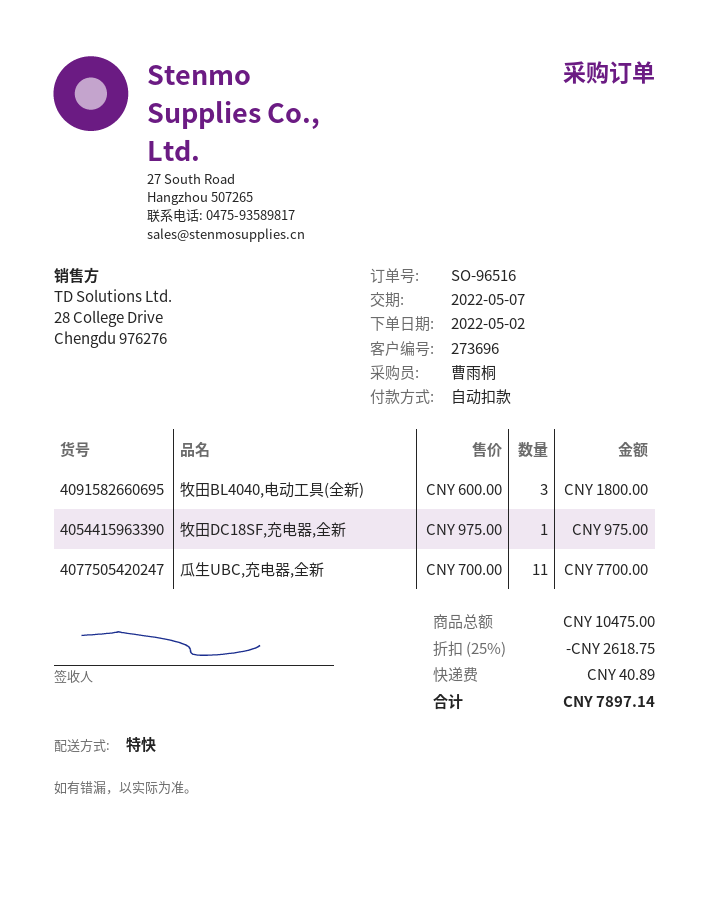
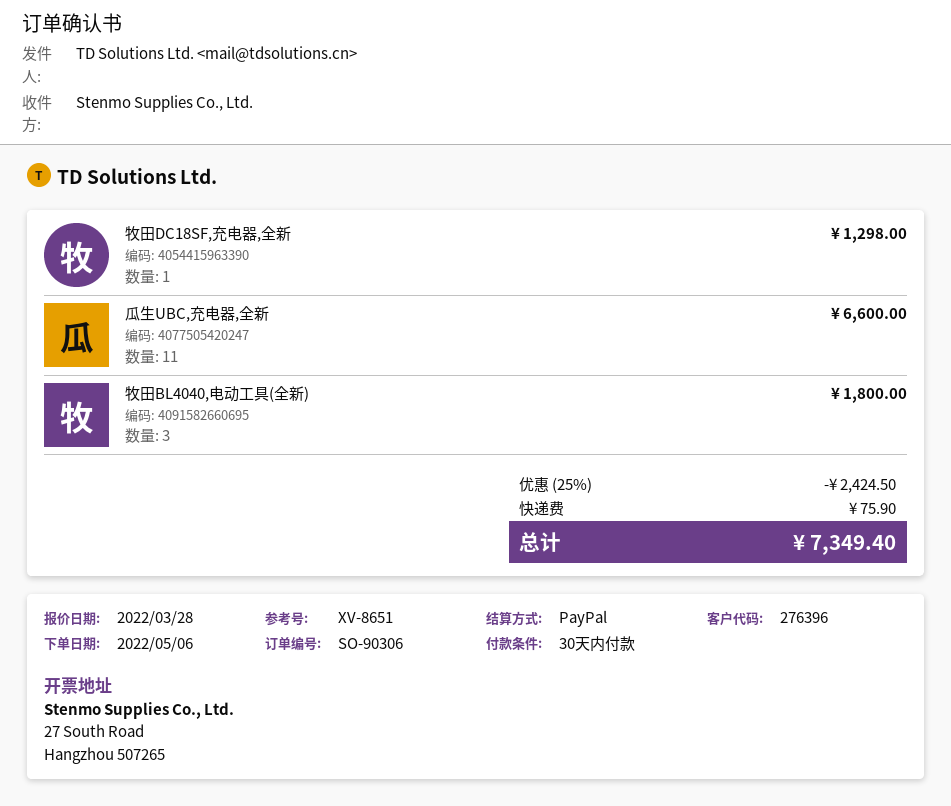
order number: SO-96516 -> SO-90306
order date: 2022-05-02 -> 2022-05-06
customer number: 273696 -> 276396
payment method: direct debit -> PayPal
牧田DC18SF,充电器,全新: 1 for 975.00 -> 1 for 1298.00
瓜生UBC,充电器,全新: 11 for 7700.00 -> 11 for 6600.00
discount: 25% = 2618.75 -> 25% = 2424.50
shipping: 40.89 -> 75.90
total: 7897.14 -> 7349.40

